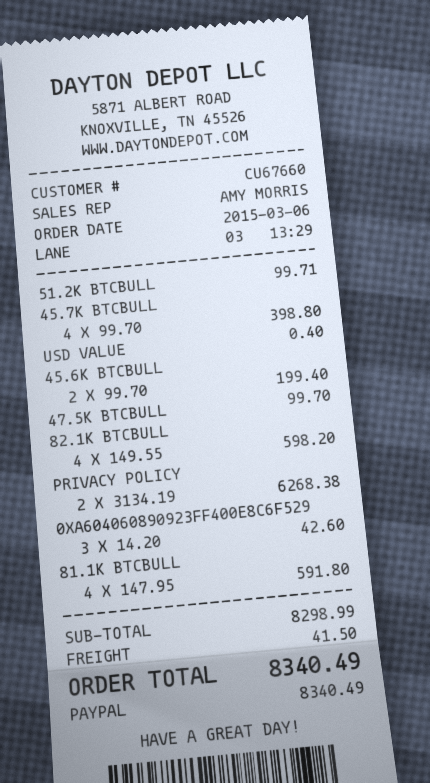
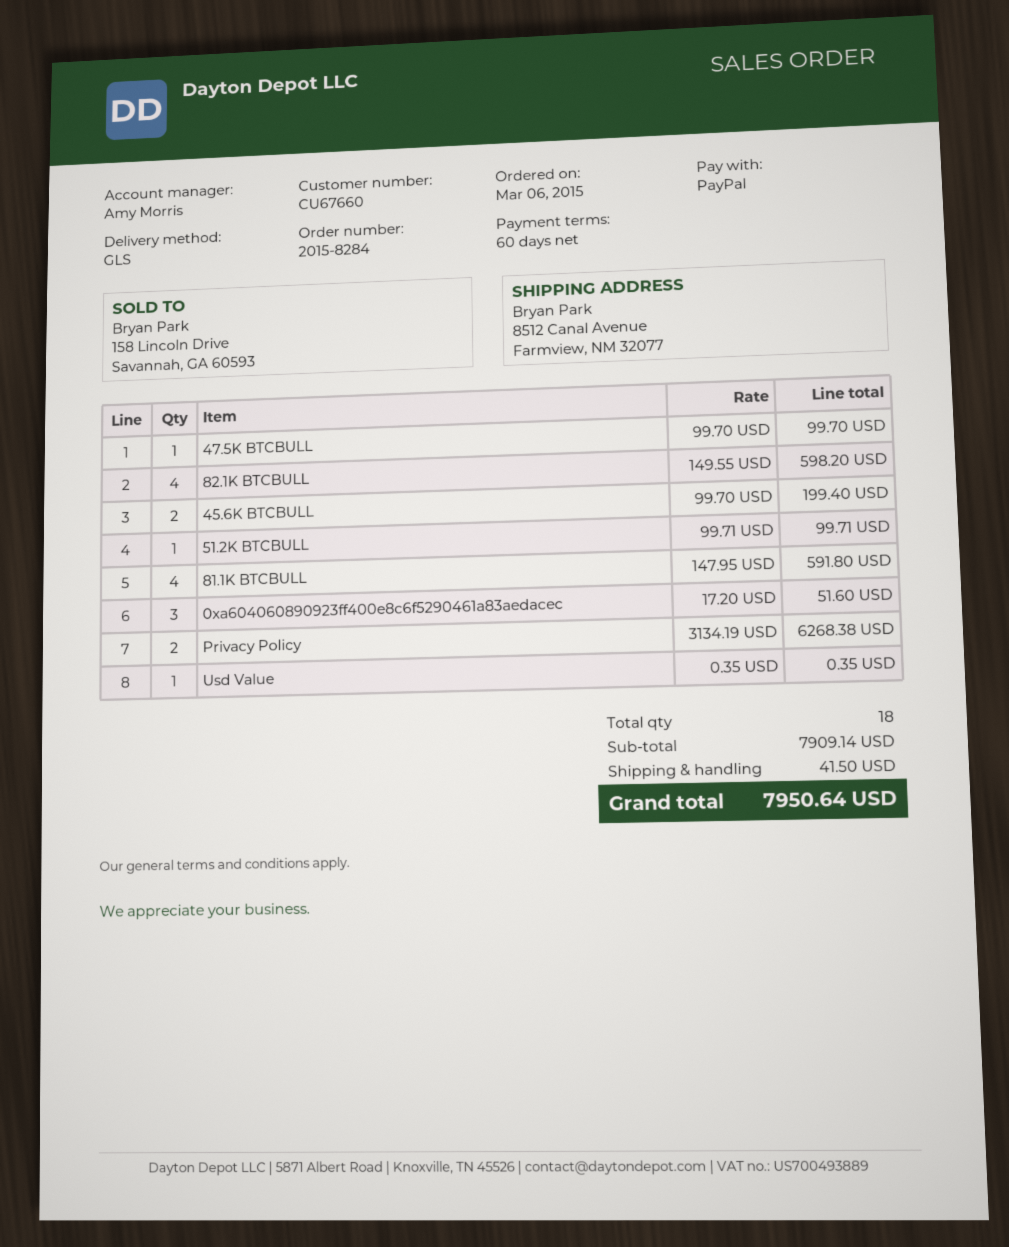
45.7K BTCBULL: 4 x 99.70 = 398.80 -> none
USD VALUE: 1 x 0.40 = 0.40 -> 1 x 0.35 = 0.35
0XA604060890923FF400E8C6F529: 3 x 14.20 = 42.60 -> 3 x 17.20 = 51.60
subtotal: 8298.99 -> 7909.14
total: 8340.49 -> 7950.64

